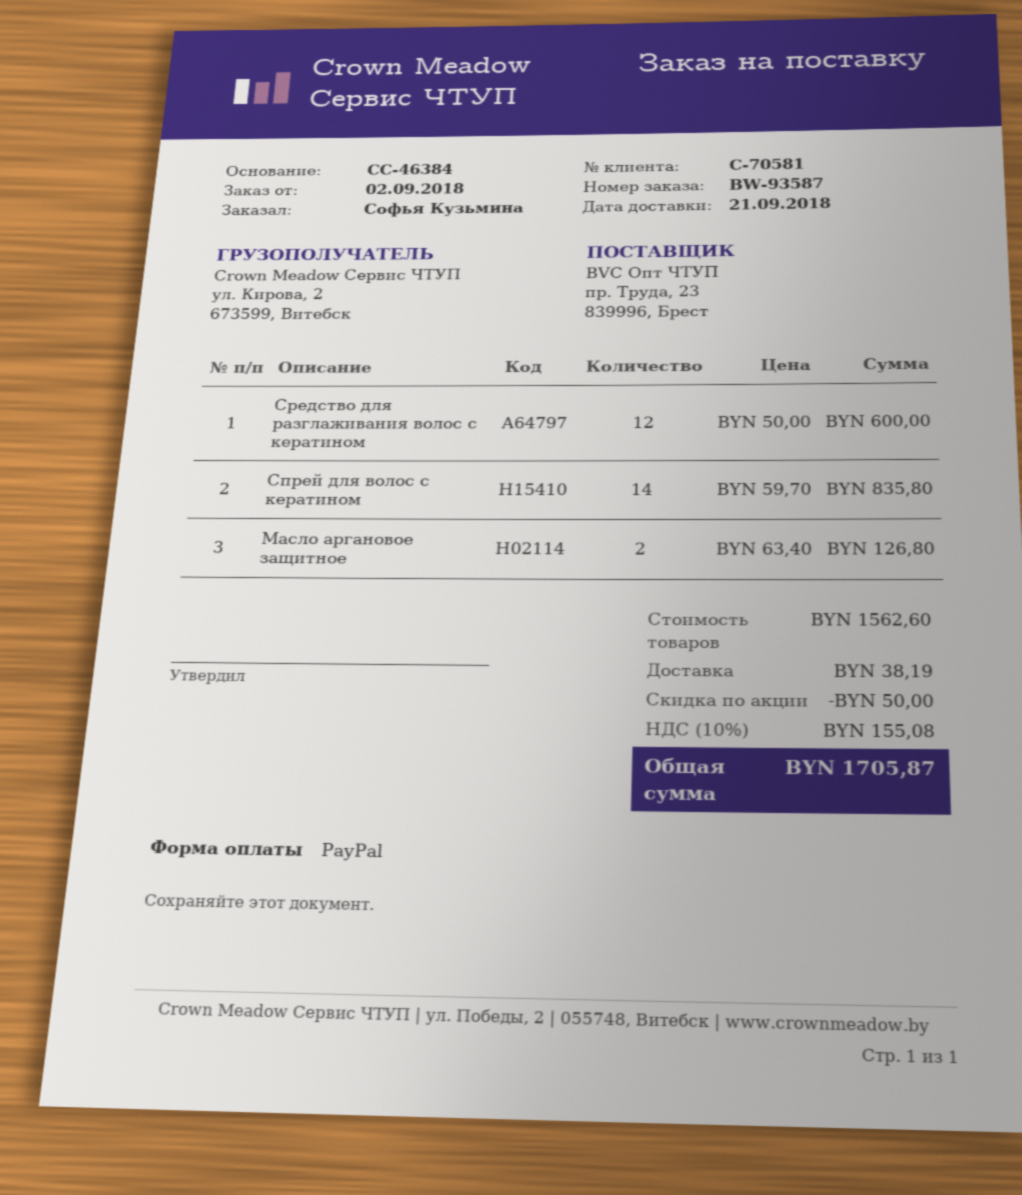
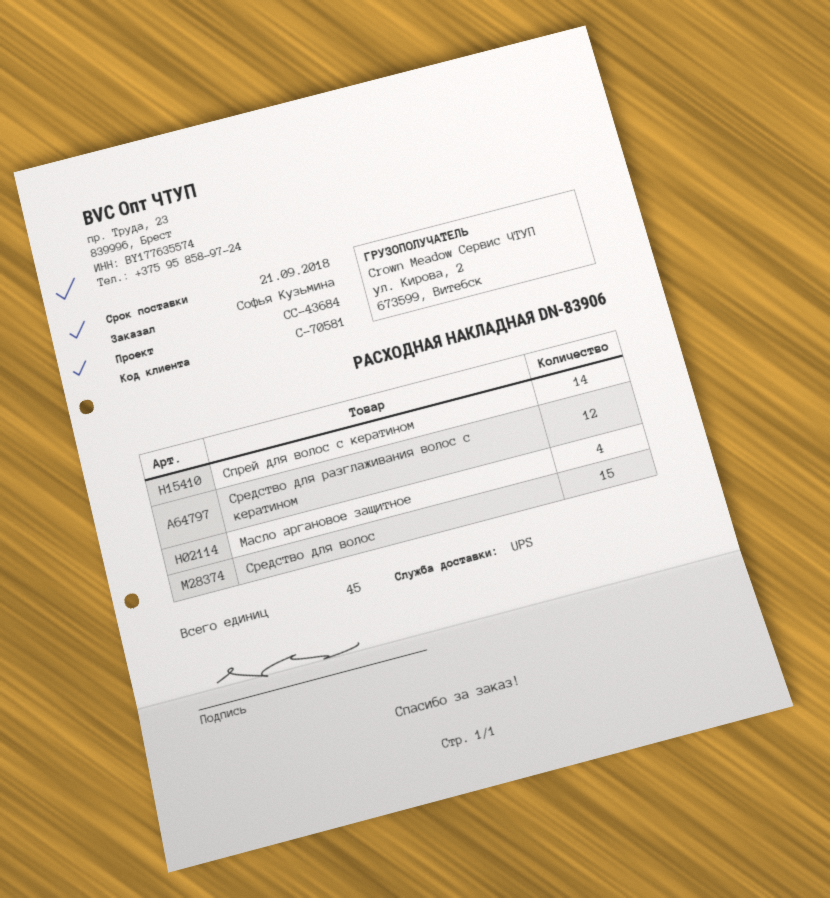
reference: CC-46384 -> CC-43684
Масло аргановое защитное: 2 -> 4
Средство для волос: none -> 15

